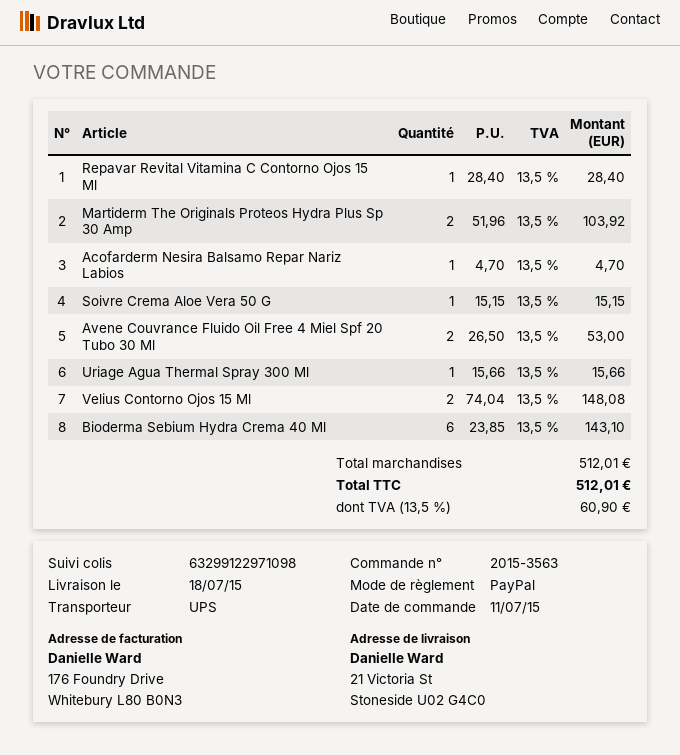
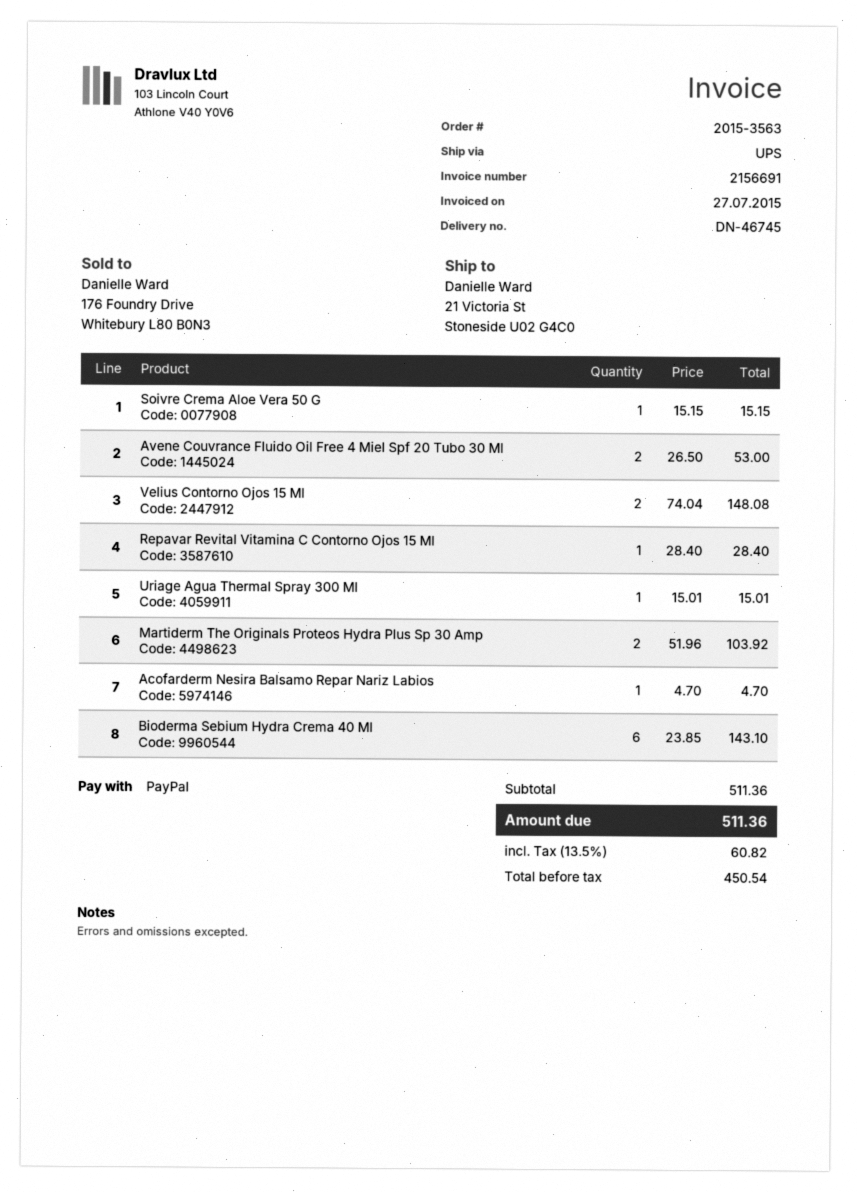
Uriage Agua Thermal Spray 300 Ml: 1 x 15.66 = 15.66 -> 1 x 15.01 = 15.01
subtotal: 512.01 -> 511.36
tax: 13.5% = 60.90 -> 13.5% = 60.82
total: 512.01 -> 511.36

